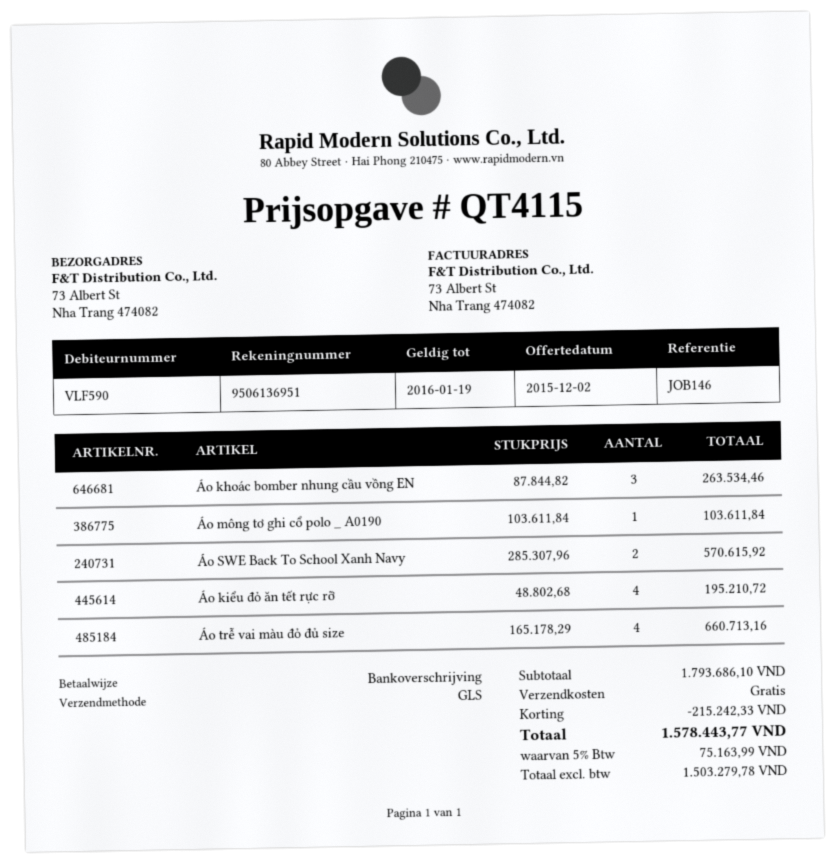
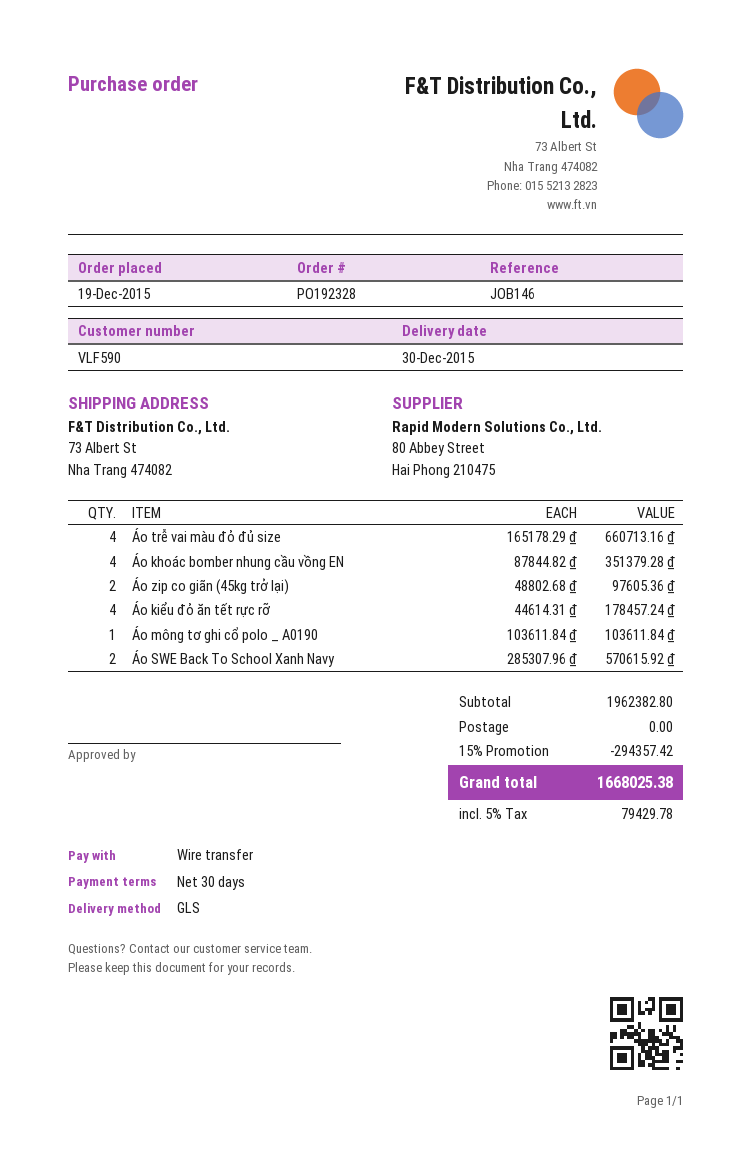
Áo khoác bomber nhung cầu vồng EN: 3 x 87844.82 = 263534.46 -> 4 x 87844.82 = 351379.28
Áo kiểu đỏ ăn tết rực rỡ: 4 x 48802.68 = 195210.72 -> 4 x 44614.31 = 178457.24
Áo zip co giãn (45kg trở lại): none -> 2 x 48802.68 = 97605.36
subtotal: 1793686.10 -> 1962382.80
discount: 215242.33 -> 294357.42
tax: 5% = 75163.99 -> 5% = 79429.78
total: 1578443.77 -> 1668025.38

